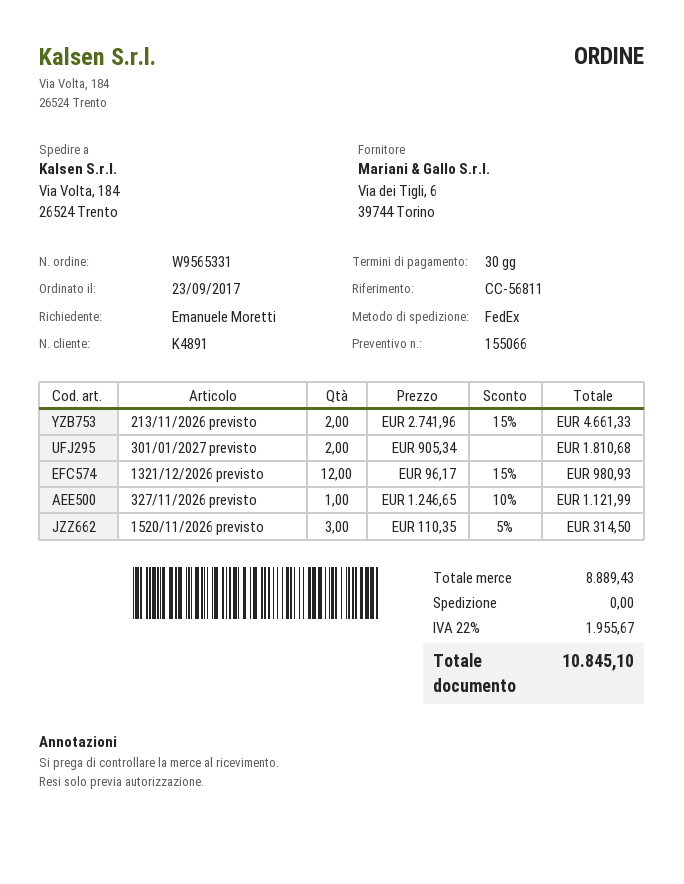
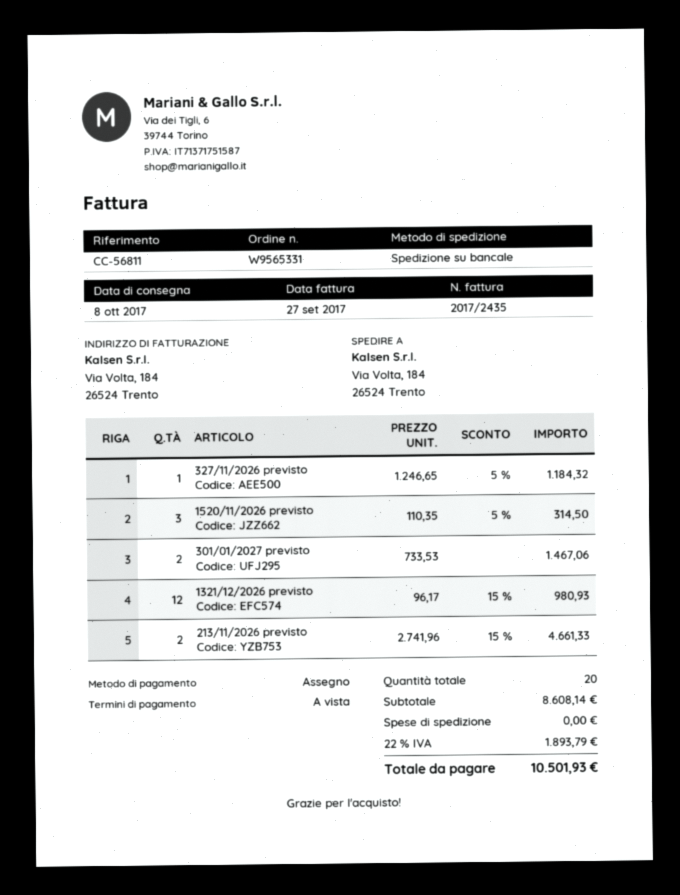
payment terms: 30 days -> on receipt
shipping method: FedEx -> pallet freight
301/01/2027 previsto: 2 x 905.34 = 1810.68 -> 2 x 733.53 = 1467.06
327/11/2026 previsto: 1 x 1246.65 - 10% = 1121.99 -> 1 x 1246.65 - 5% = 1184.32
subtotal: 8889.43 -> 8608.14
tax: 22% = 1955.67 -> 22% = 1893.79
total: 10845.10 -> 10501.93

